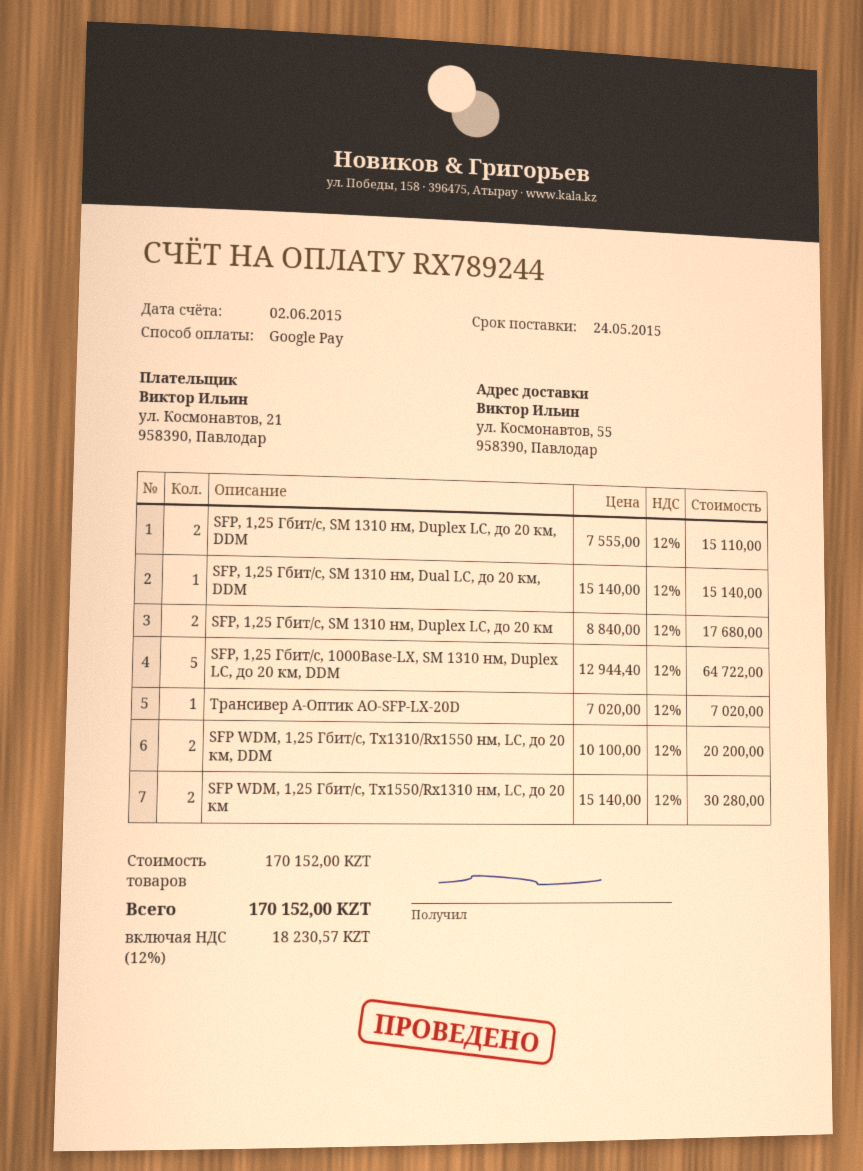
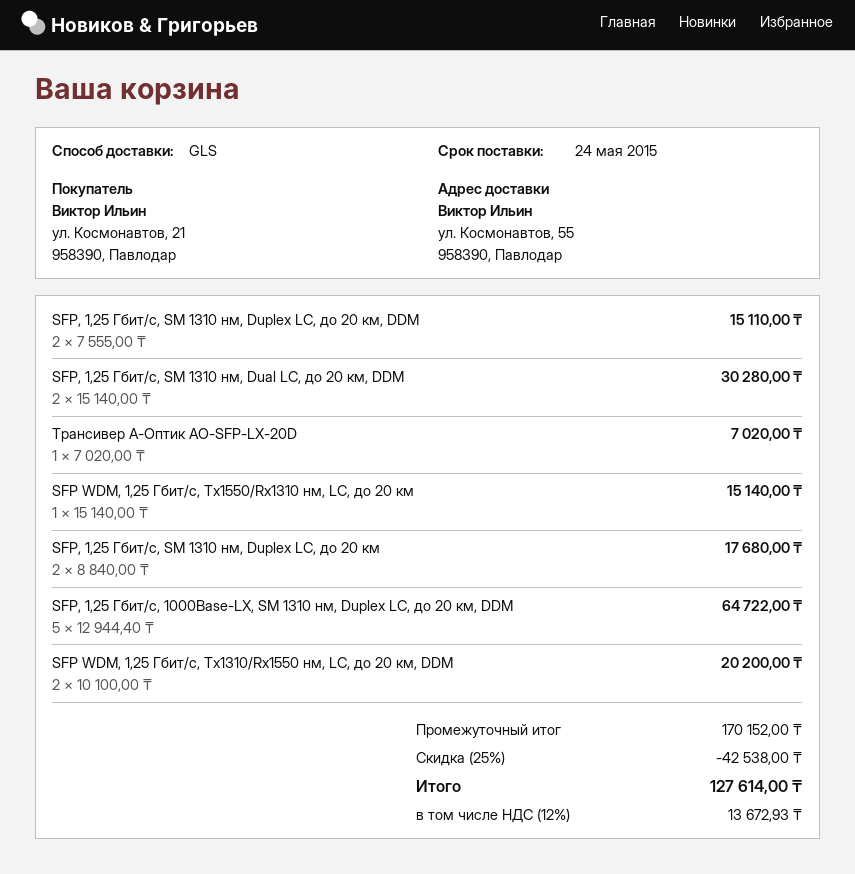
SFP, 1,25 Гбит/с, SM 1310 нм, Dual LC, до 20 км, DDM: 1 x 15140.00 = 15140.00 -> 2 x 15140.00 = 30280.00
SFP WDM, 1,25 Гбит/с, Tx1550/Rx1310 нм, LC, до 20 км: 2 x 15140.00 = 30280.00 -> 1 x 15140.00 = 15140.00
discount: none -> 25% = 42538.00
tax: 12% = 18230.57 -> 12% = 13672.93
total: 170152.00 -> 127614.00

